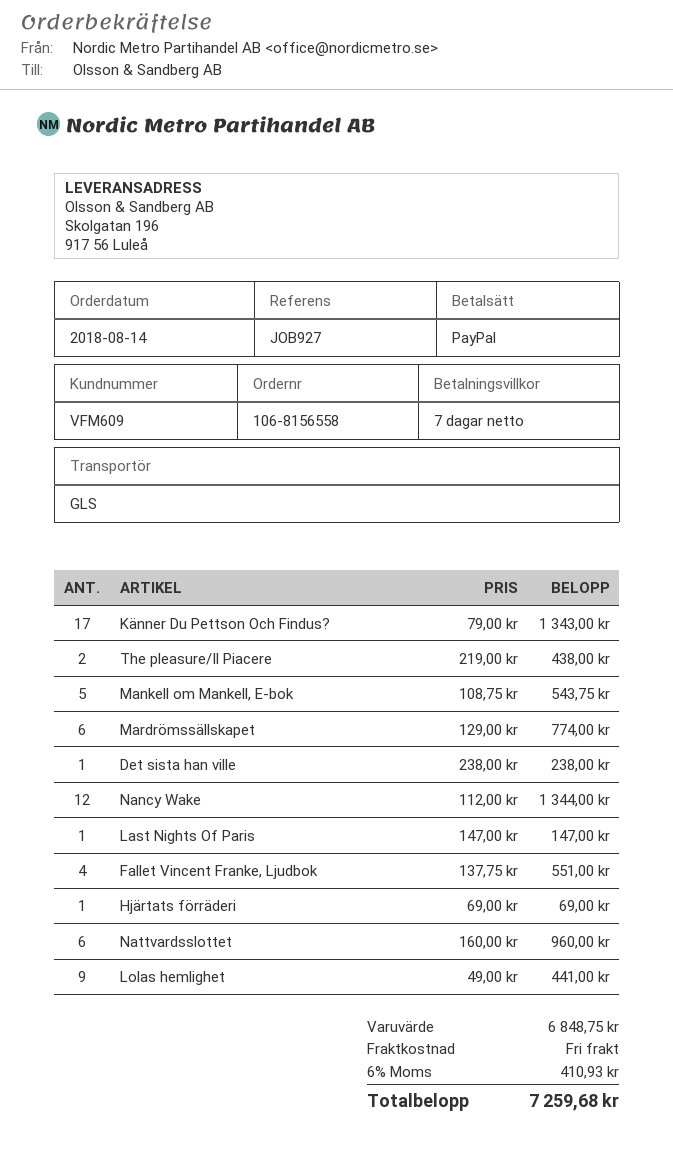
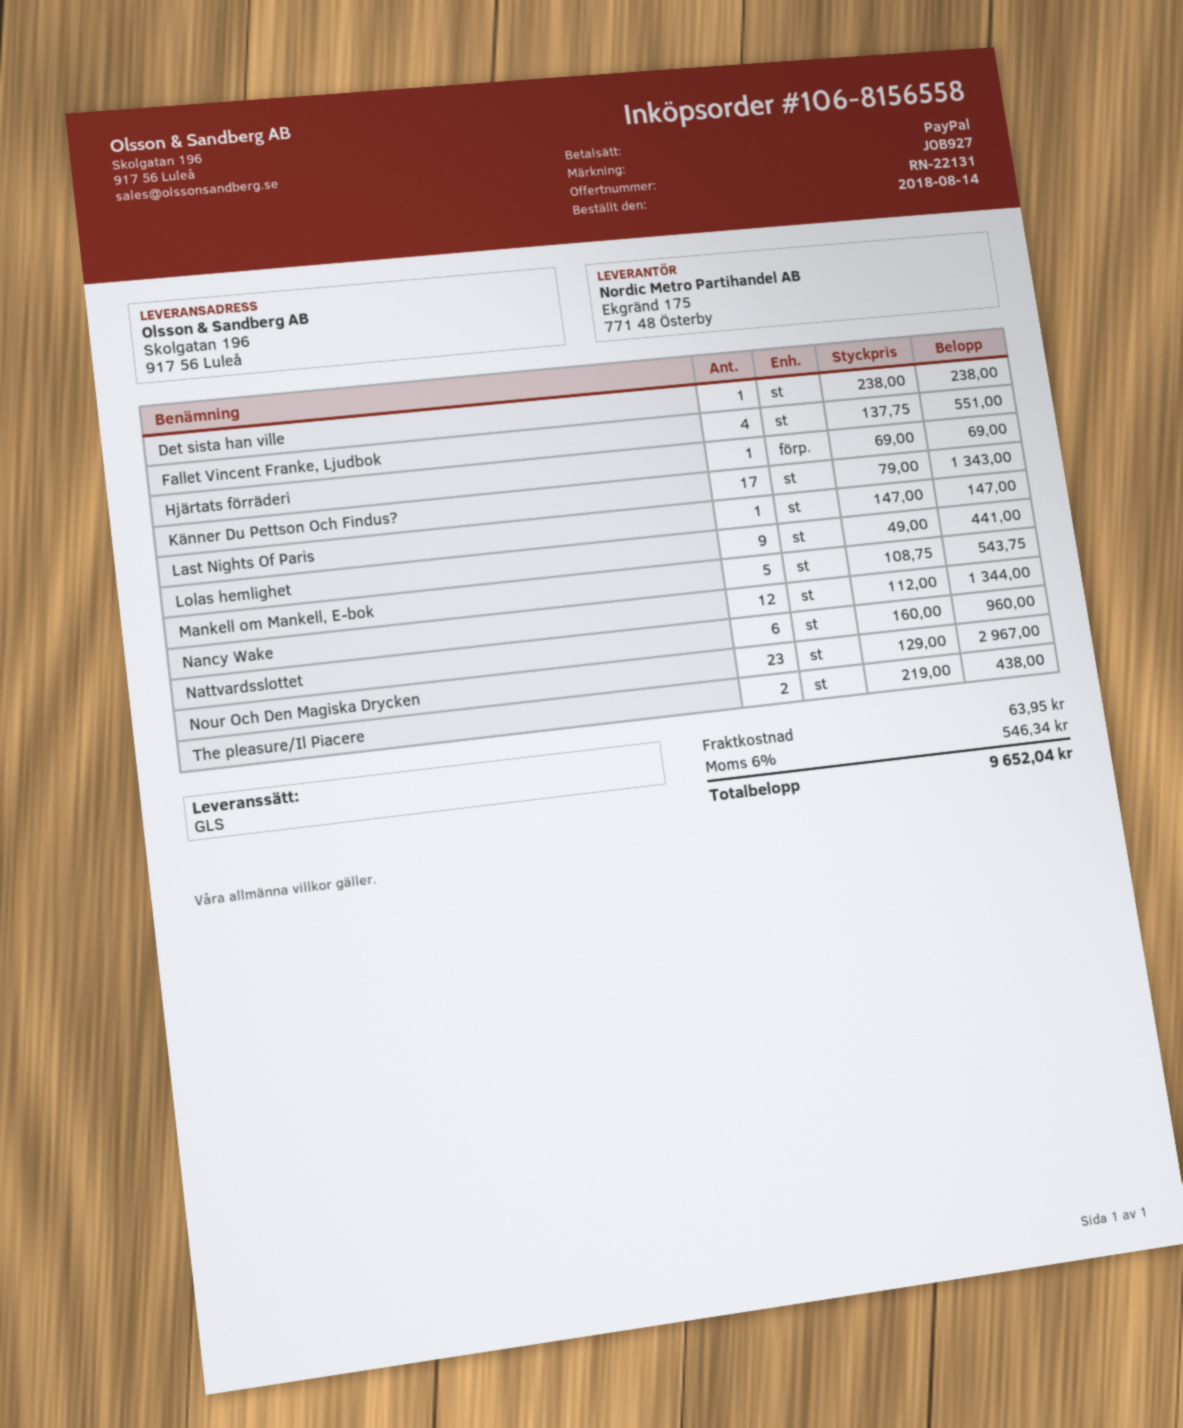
Mardrömssällskapet: 6 x 129.00 = 774.00 -> none
Nour Och Den Magiska Drycken: none -> 23 x 129.00 = 2967.00
shipping: 0.00 -> 63.95
tax: 6% = 410.93 -> 6% = 546.34
total: 7259.68 -> 9652.04

